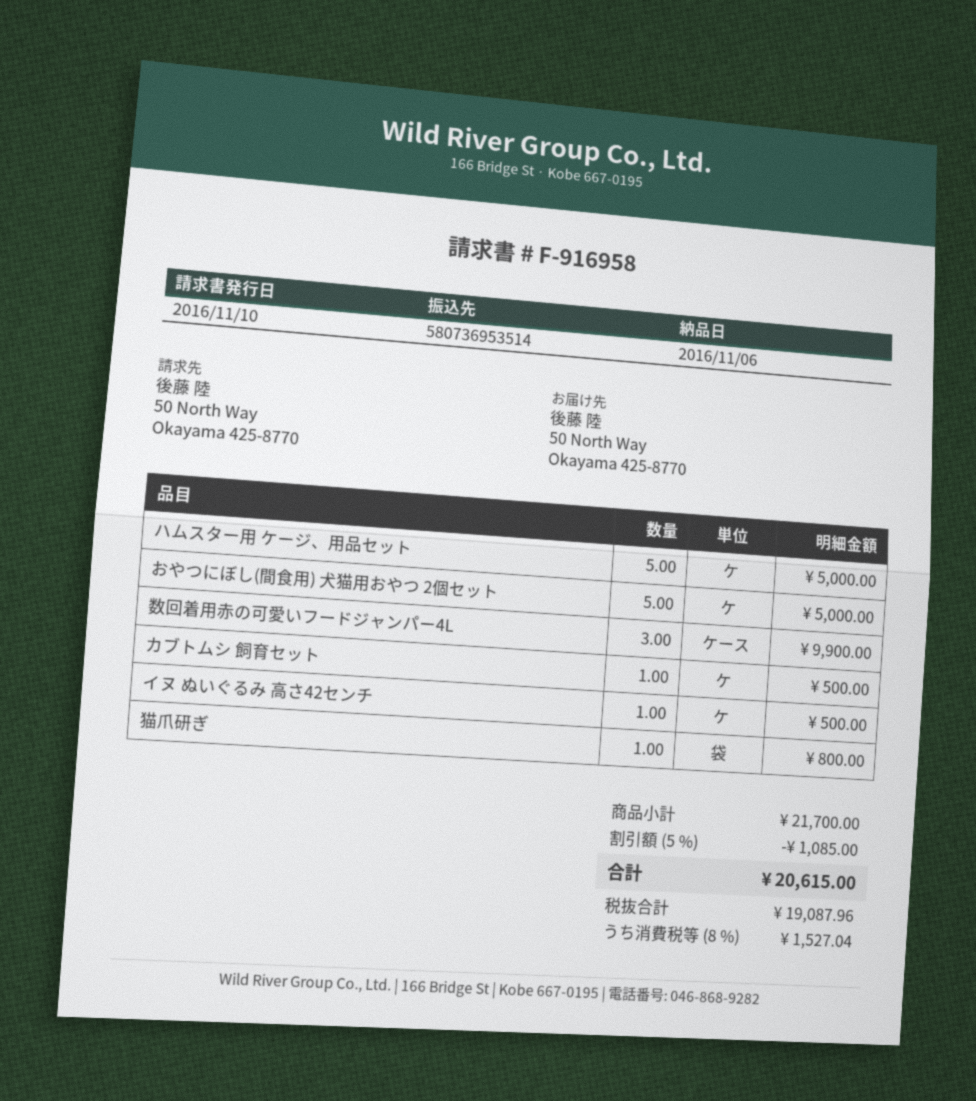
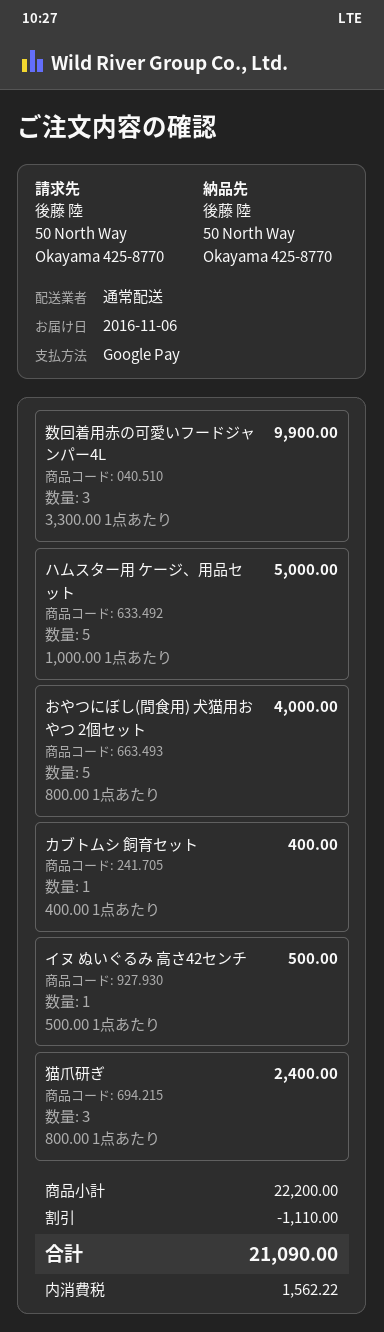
おやつにぼし(間食用) 犬猫用おやつ 2個セット: 5 for 5000.00 -> 5 for 4000.00
カブトムシ 飼育セット: 1 for 500.00 -> 1 for 400.00
猫爪研ぎ: 1 for 800.00 -> 3 for 2400.00
subtotal: 21700.00 -> 22200.00
discount: 1085.00 -> 1110.00
tax: 1527.04 -> 1562.22
total: 20615.00 -> 21090.00

